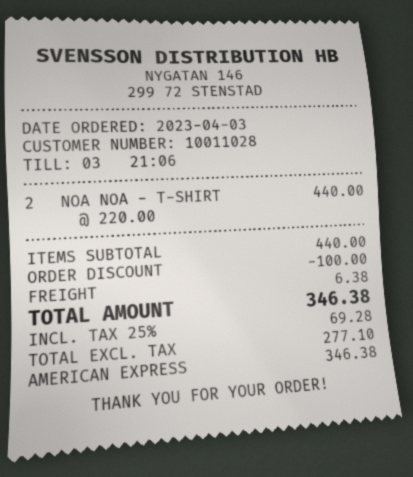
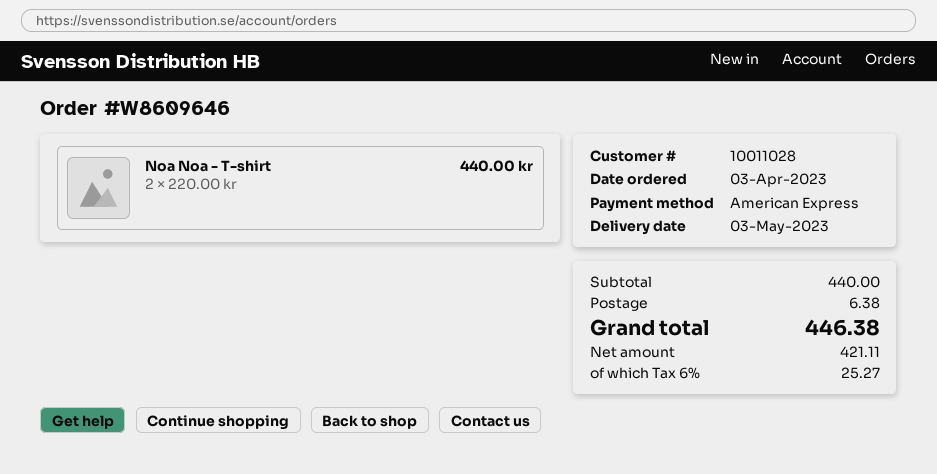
discount: 100.00 -> none
net: 277.10 -> 421.11
tax: 25% = 69.28 -> 6% = 25.27
total: 346.38 -> 446.38

